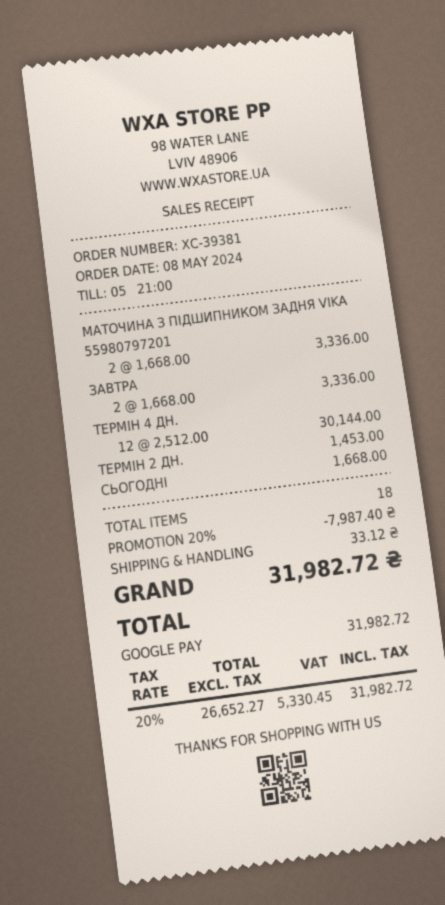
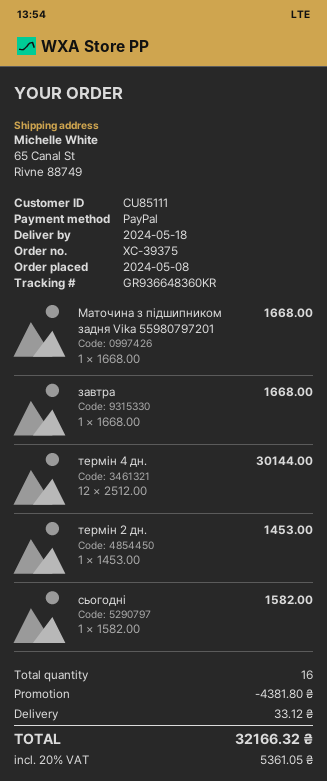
order number: XC-39381 -> XC-39375
payment method: Google Pay -> PayPal
МАТОЧИНА З ПІДШИПНИКОМ ЗАДНЯ VIKA 55980797201: 2 x 1668.00 = 3336.00 -> 1 x 1668.00 = 1668.00
ЗАВТРА: 2 x 1668.00 = 3336.00 -> 1 x 1668.00 = 1668.00
СЬОГОДНІ: 1 x 1668.00 = 1668.00 -> 1 x 1582.00 = 1582.00
total quantity: 18 -> 16
discount: 7987.40 -> 4381.80
tax: 20% = 5330.45 -> 20% = 5361.05
total: 31982.72 -> 32166.32

